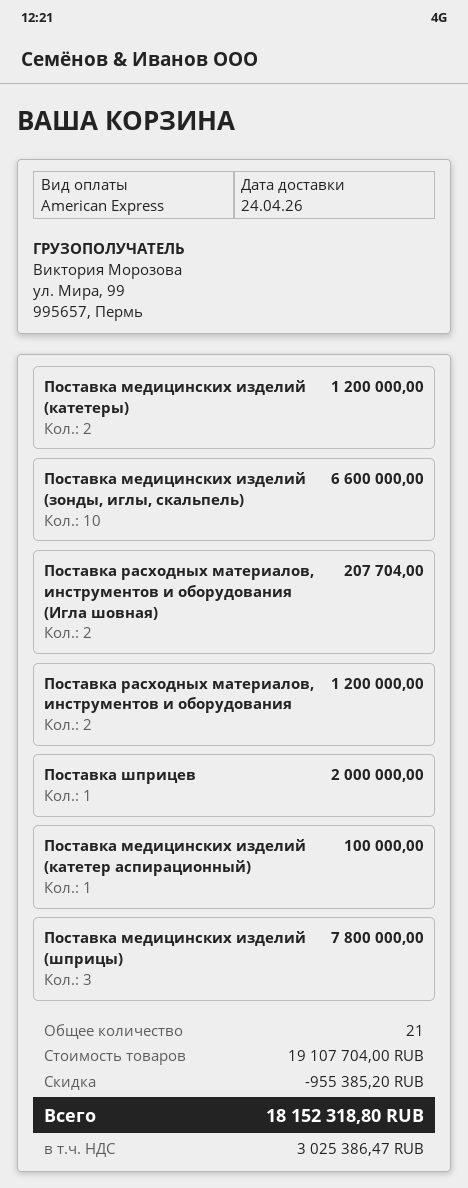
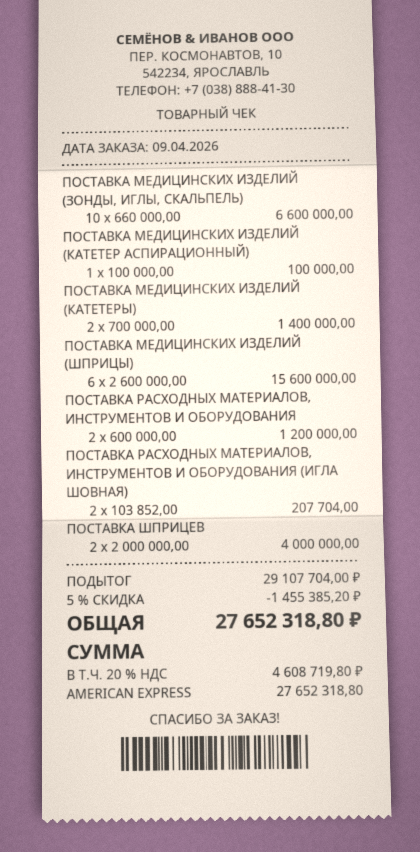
Поставка медицинских изделий (катетеры): 2 for 1200000.00 -> 2 for 1400000.00
Поставка шприцев: 1 for 2000000.00 -> 2 for 4000000.00
Поставка медицинских изделий (шприцы): 3 for 7800000.00 -> 6 for 15600000.00
subtotal: 19107704.00 -> 29107704.00
discount: 955385.20 -> 1455385.20
tax: 3025386.47 -> 4608719.80
total: 18152318.80 -> 27652318.80

